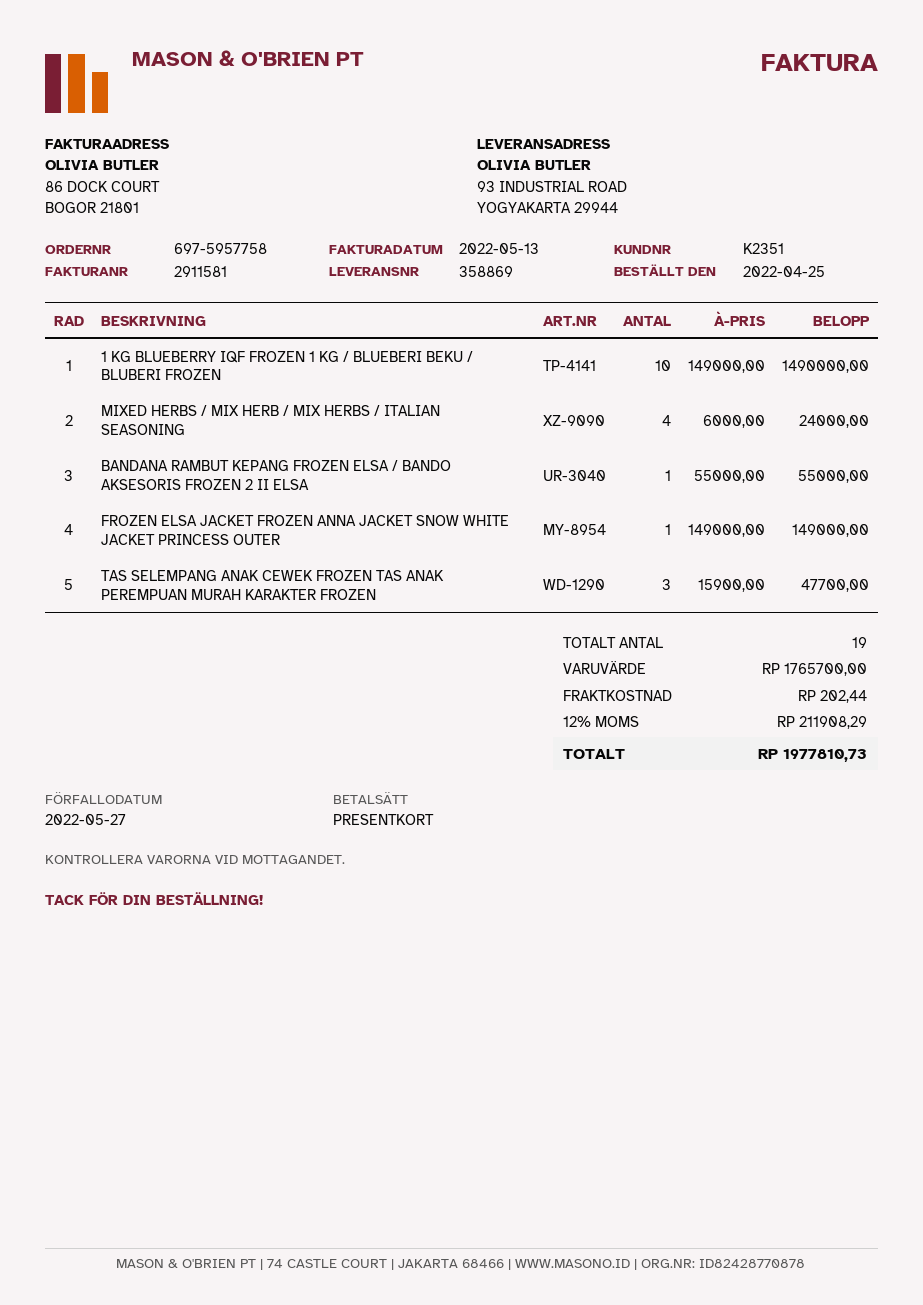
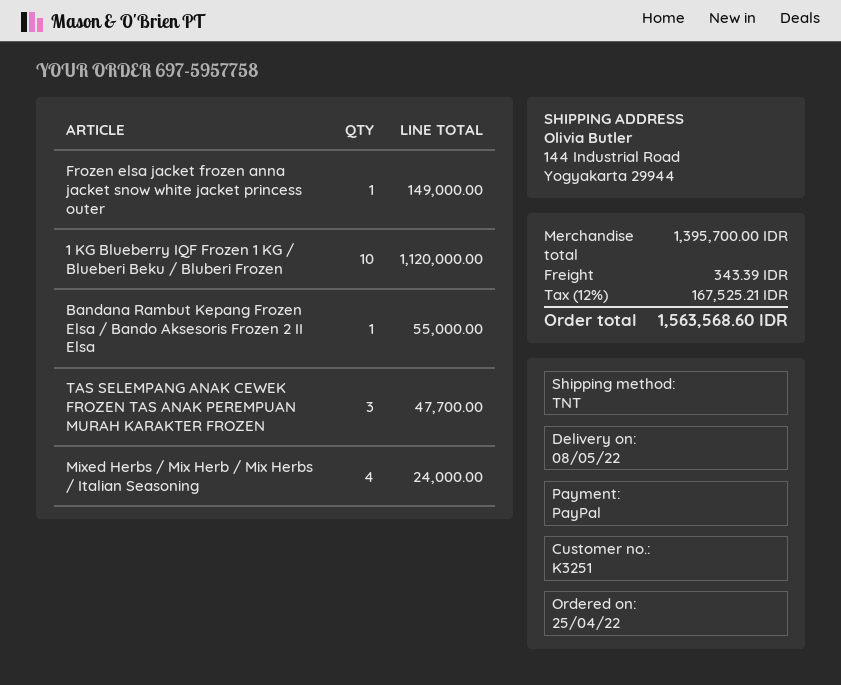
customer number: K2351 -> K3251
payment method: gift card -> PayPal
ship to: 93 INDUSTRIAL ROAD, YOGYAKARTA 29944 -> 144 Industrial Road, Yogyakarta 29944
1 KG BLUEBERRY IQF FROZEN 1 KG / BLUEBERI BEKU / BLUBERI FROZEN: 10 for 1490000.00 -> 10 for 1120000.00
subtotal: 1765700.00 -> 1395700.00
shipping: 202.44 -> 343.39
tax: 12% = 211908.29 -> 12% = 167525.21
total: 1977810.73 -> 1563568.60

